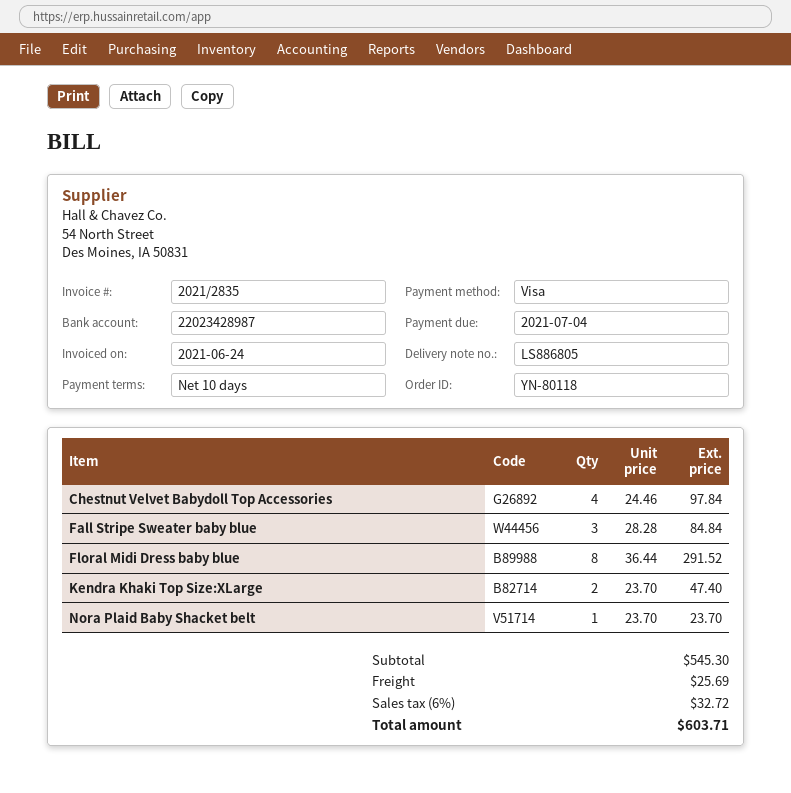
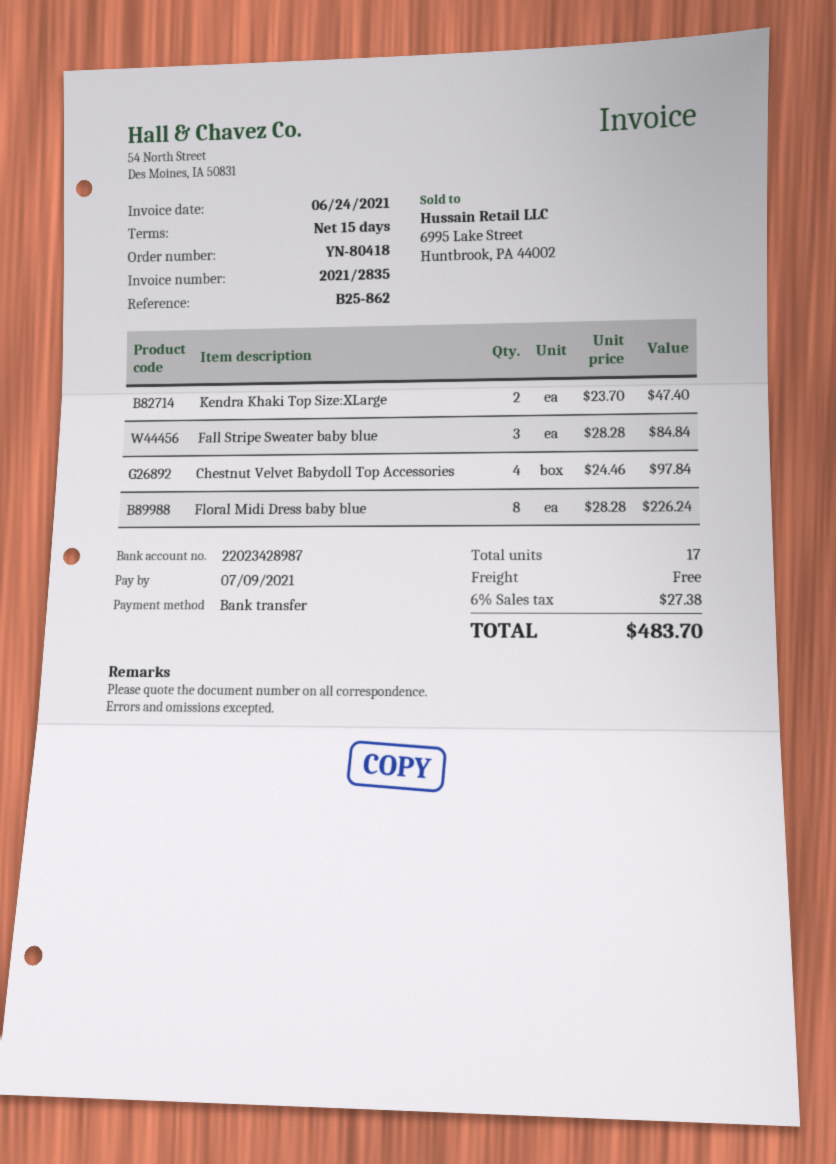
order number: YN-80118 -> YN-80418
payment terms: 10 days -> 15 days
due date: 2021-07-04 -> 2021-07-09
payment method: Visa -> bank transfer
Floral Midi Dress baby blue: 8 x 36.44 = 291.52 -> 8 x 28.28 = 226.24
Nora Plaid Baby Shacket belt: 1 x 23.70 = 23.70 -> none
shipping: 25.69 -> 0.00
tax: 6% = 32.72 -> 6% = 27.38
total: 603.71 -> 483.70

